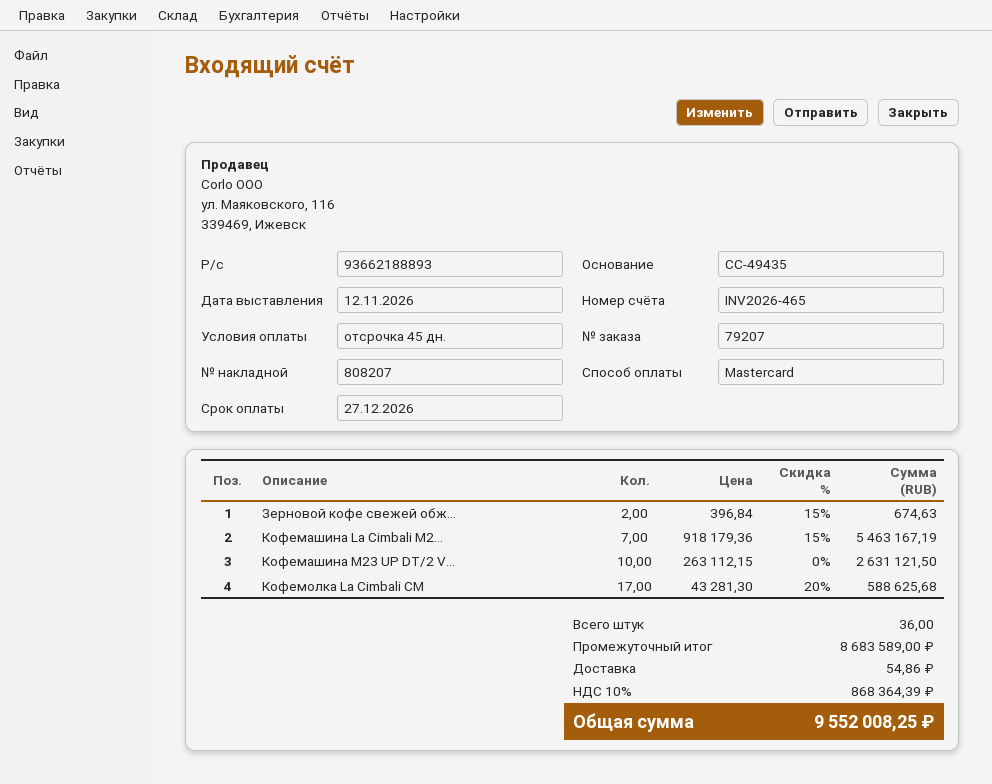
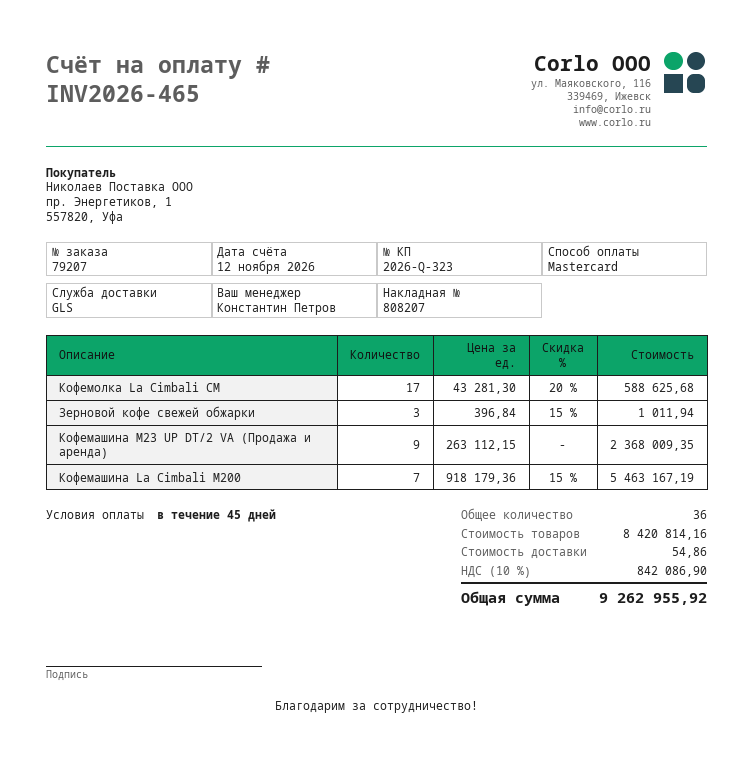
Зерновой кофе свежей обж...: 2 x 396.84 - 15% = 674.63 -> 3 x 396.84 - 15% = 1011.94
Кофемашина M23 UP DT/2 V...: 10 x 263112.15 = 2631121.50 -> 9 x 263112.15 = 2368009.35
subtotal: 8683589.00 -> 8420814.16
tax: 10% = 868364.39 -> 10% = 842086.90
total: 9552008.25 -> 9262955.92

